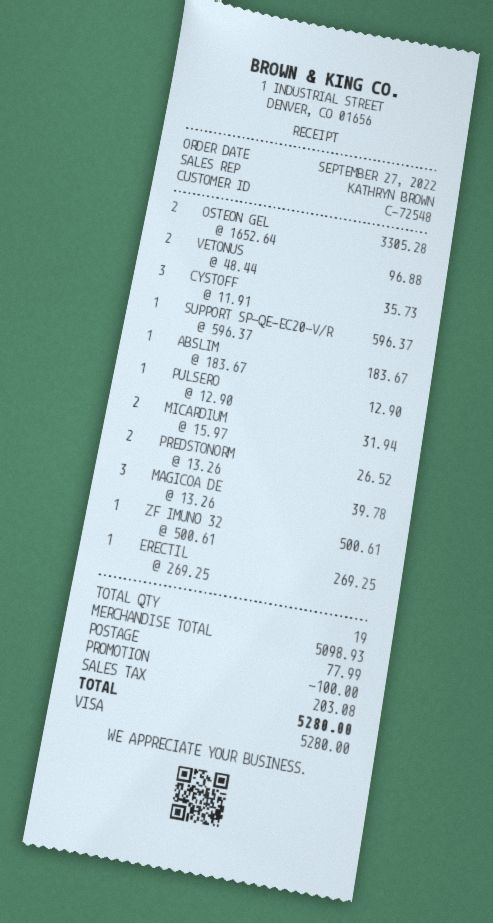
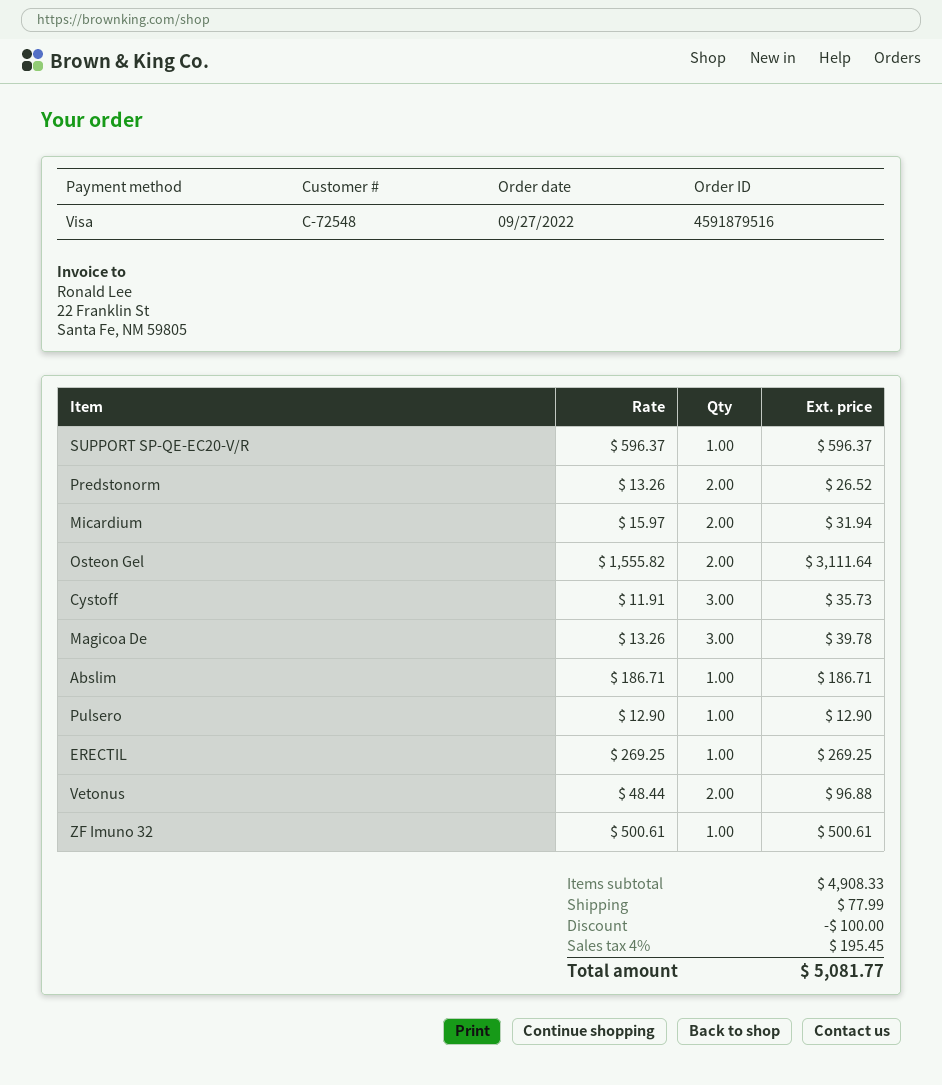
OSTEON GEL: 2 x 1652.64 = 3305.28 -> 2 x 1555.82 = 3111.64
ABSLIM: 1 x 183.67 = 183.67 -> 1 x 186.71 = 186.71
subtotal: 5098.93 -> 4908.33
tax: 203.08 -> 195.45
total: 5280.00 -> 5081.77

